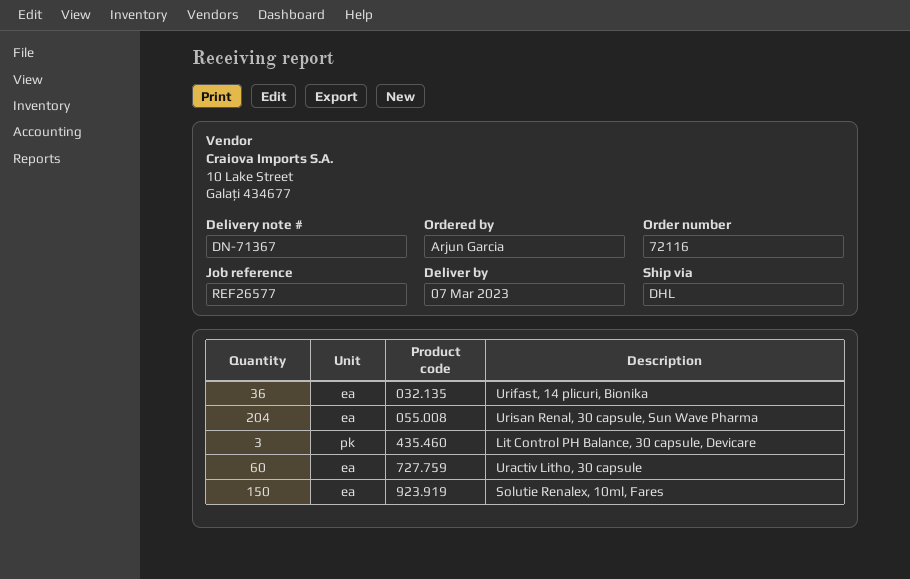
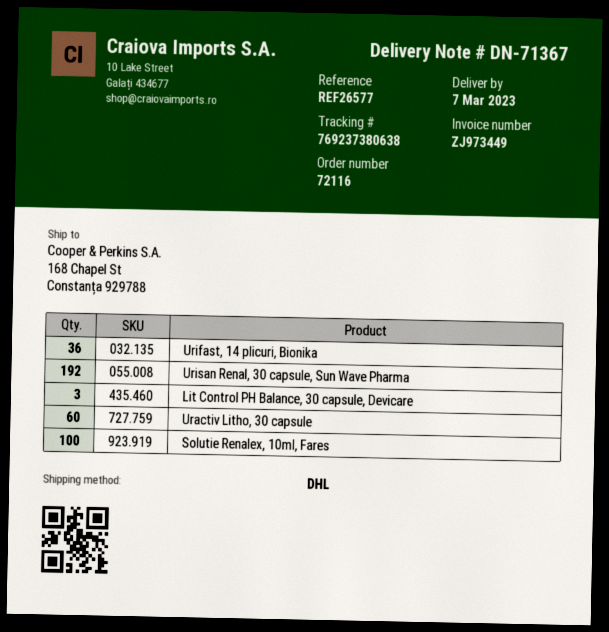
Urisan Renal, 30 capsule, Sun Wave Pharma: 204 -> 192
Solutie Renalex, 10ml, Fares: 150 -> 100

